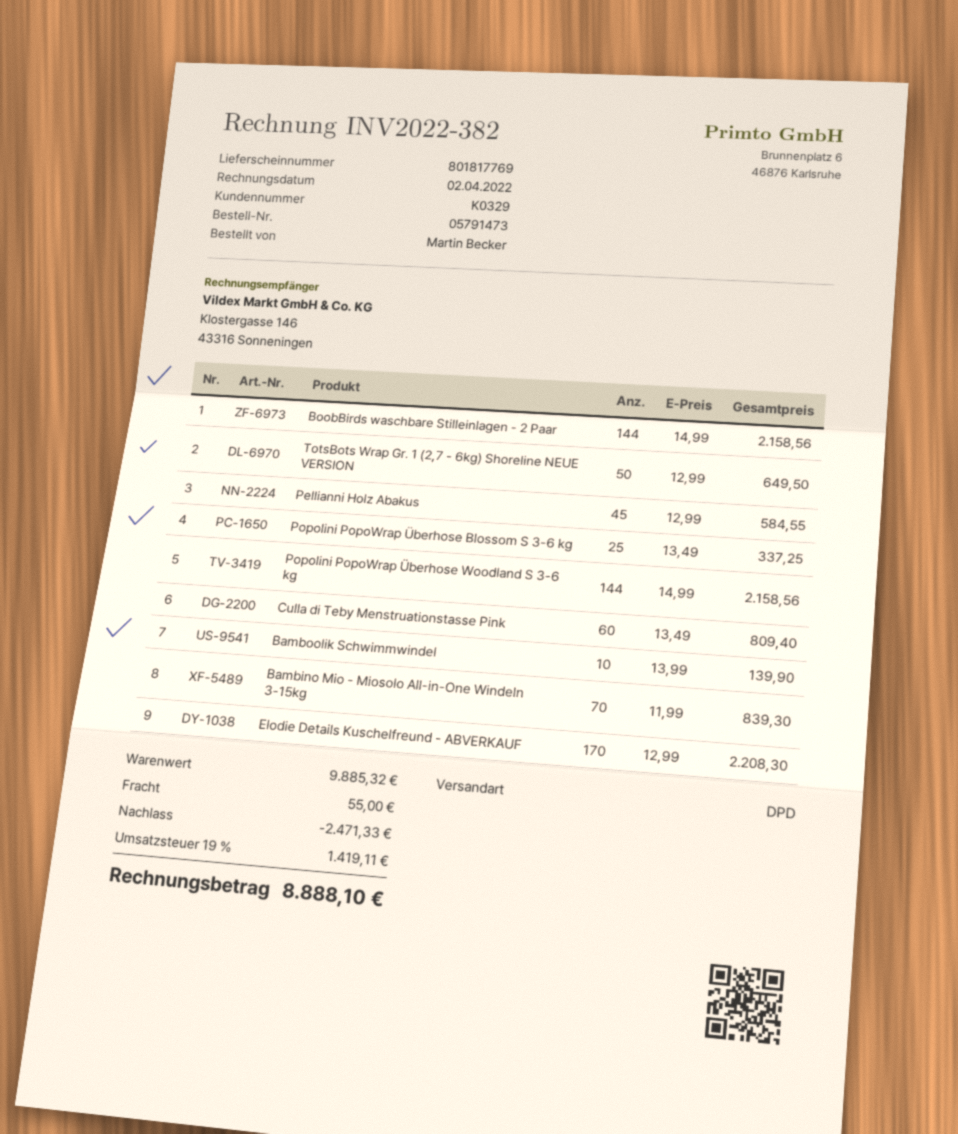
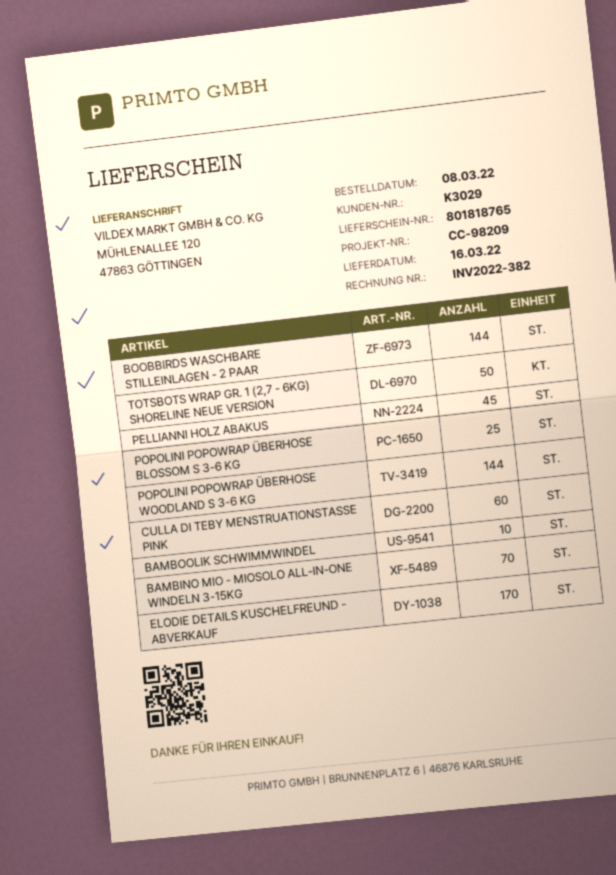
delivery note number: 801817769 -> 801818765
customer number: K0329 -> K3029

